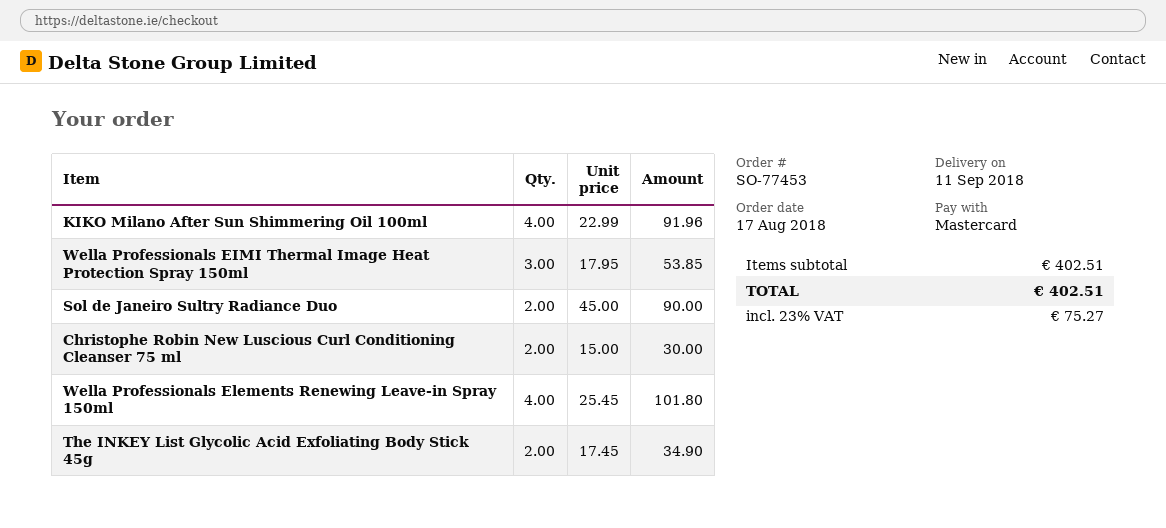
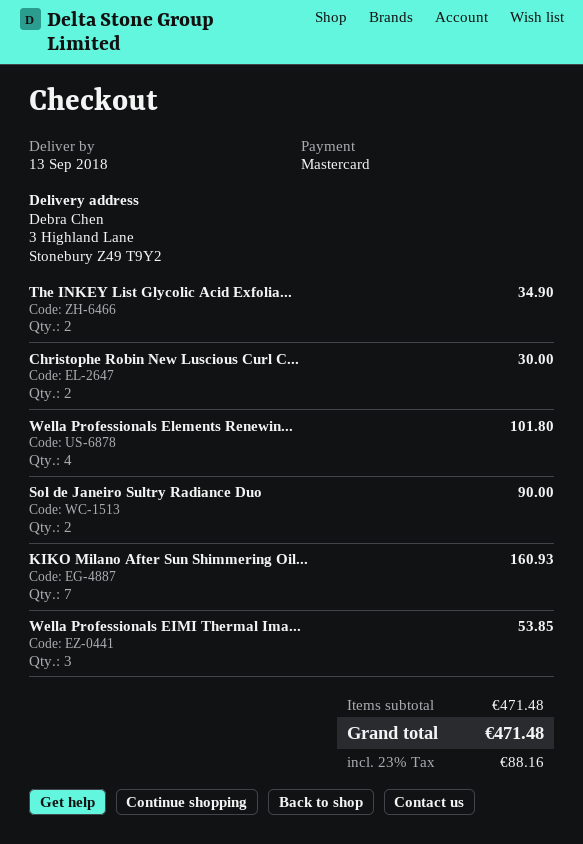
delivery date: 2018-09-11 -> 2018-09-13
KIKO Milano After Sun Shimmering Oil 100ml: 4 for 91.96 -> 7 for 160.93
subtotal: 402.51 -> 471.48
tax: 23% = 75.27 -> 23% = 88.16
total: 402.51 -> 471.48

